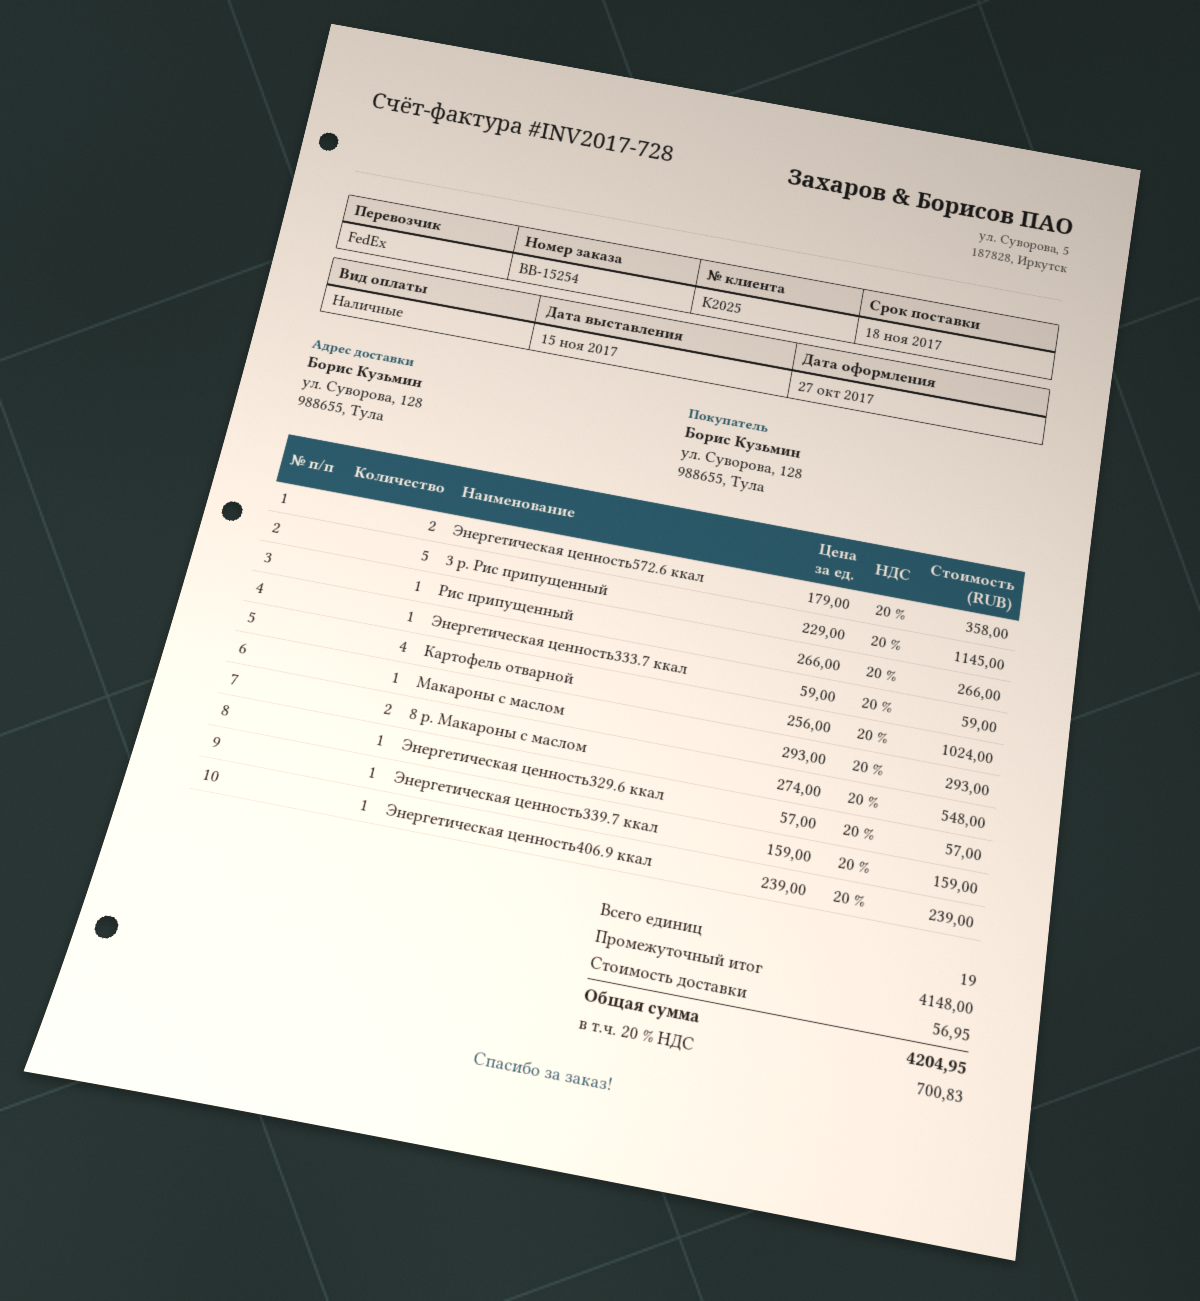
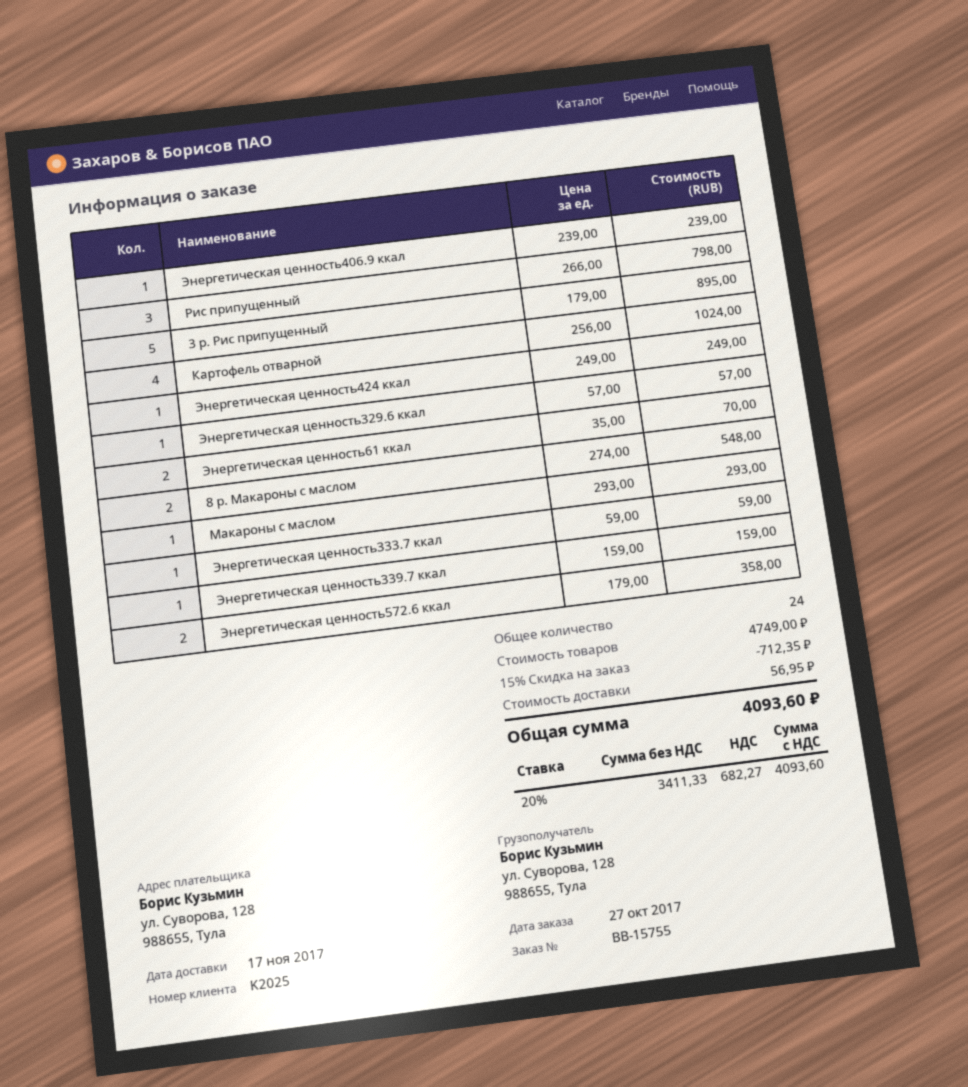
order number: BB-15254 -> BB-15755
delivery date: 2017-11-18 -> 2017-11-17
3 р. Рис припущенный: 5 x 229.00 = 1145.00 -> 5 x 179.00 = 895.00
Рис припущенный: 1 x 266.00 = 266.00 -> 3 x 266.00 = 798.00
Энергетическая ценность424 ккал: none -> 1 x 249.00 = 249.00
Энергетическая ценность61 ккал: none -> 2 x 35.00 = 70.00
total quantity: 19 -> 24
subtotal: 4148.00 -> 4749.00
discount: none -> 15% = 712.35
tax: 20% = 700.83 -> 20% = 682.27
total: 4204.95 -> 4093.60

